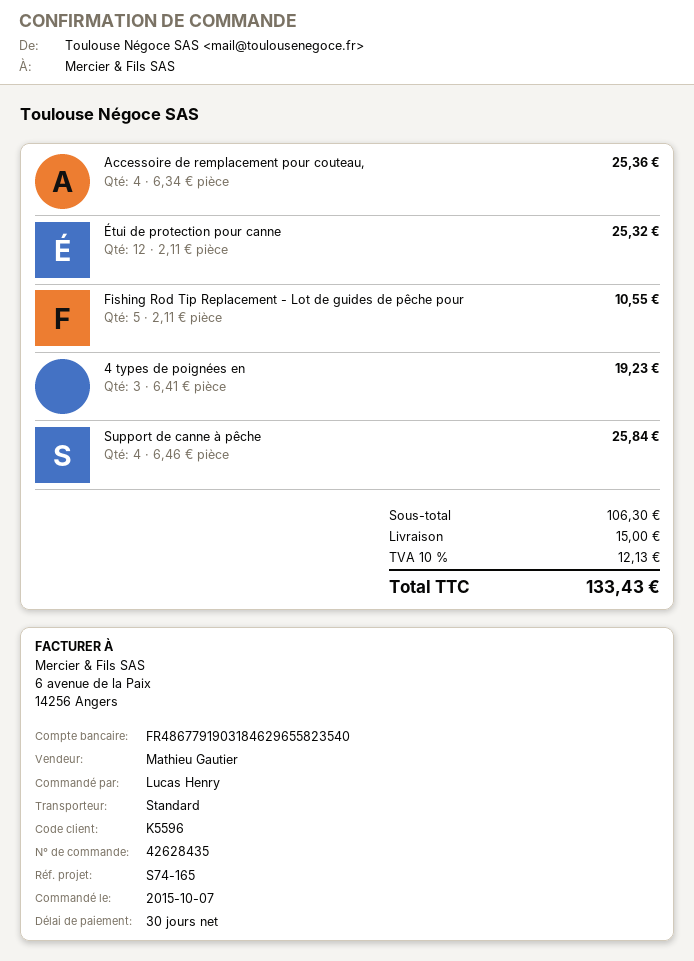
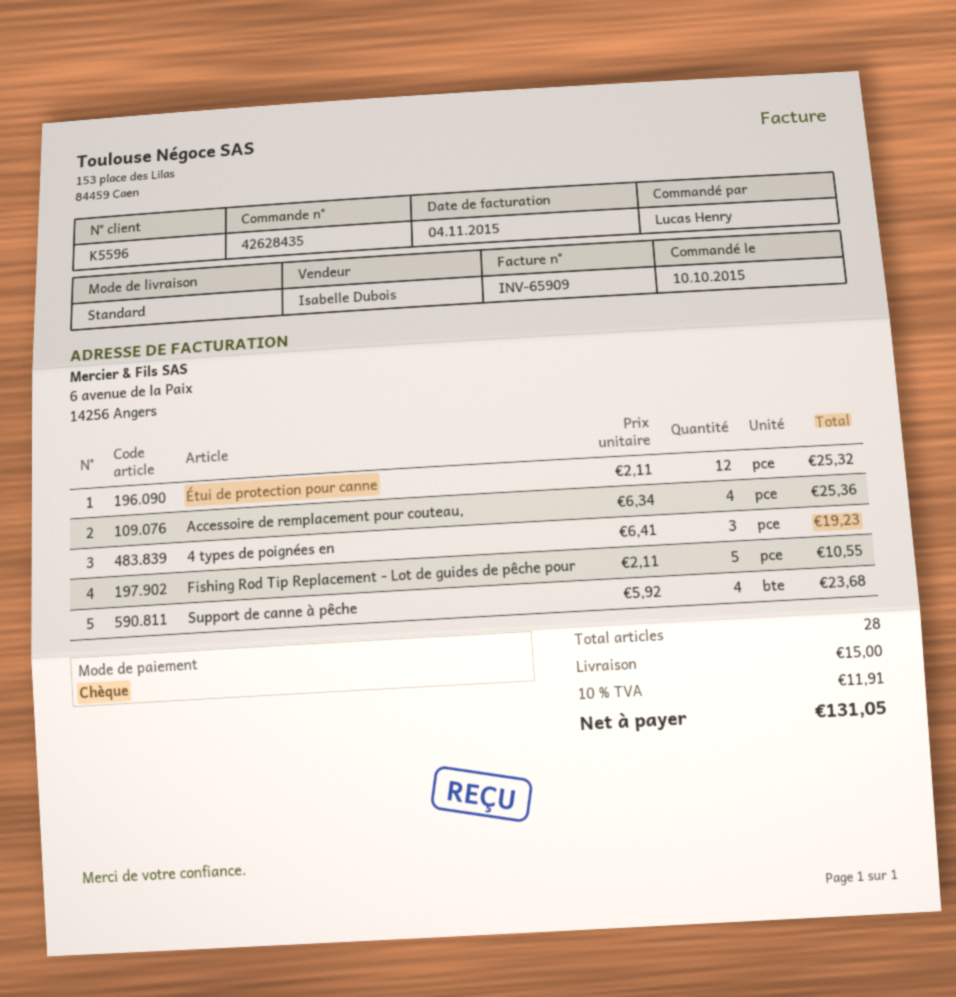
order date: 2015-10-07 -> 2015-10-10
sales rep: Mathieu Gautier -> Isabelle Dubois
Support de canne à pêche: 4 x 6.46 = 25.84 -> 4 x 5.92 = 23.68
tax: 10% = 12.13 -> 10% = 11.91
total: 133.43 -> 131.05

